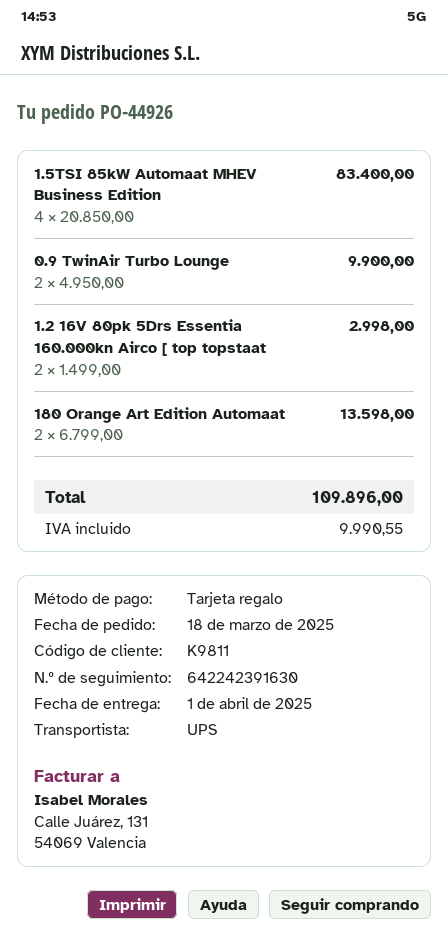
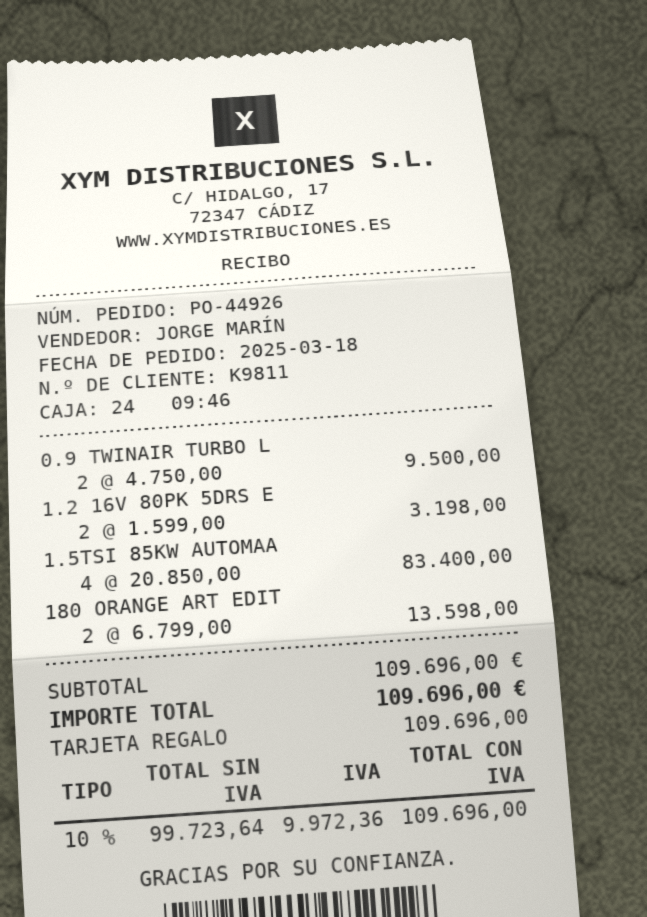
0.9 TwinAir Turbo Lounge: 2 x 4950.00 = 9900.00 -> 2 x 4750.00 = 9500.00
1.2 16V 80pk 5Drs Essentia 160.000kn Airco [ top topstaat: 2 x 1499.00 = 2998.00 -> 2 x 1599.00 = 3198.00
tax: 9990.55 -> 9972.36
total: 109896.00 -> 109696.00

